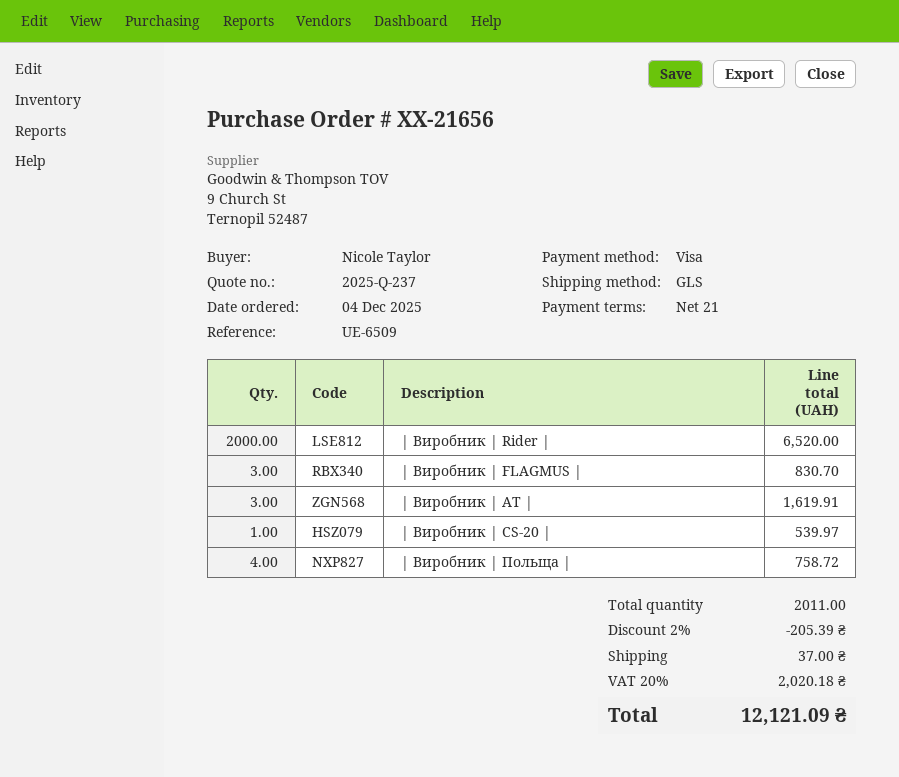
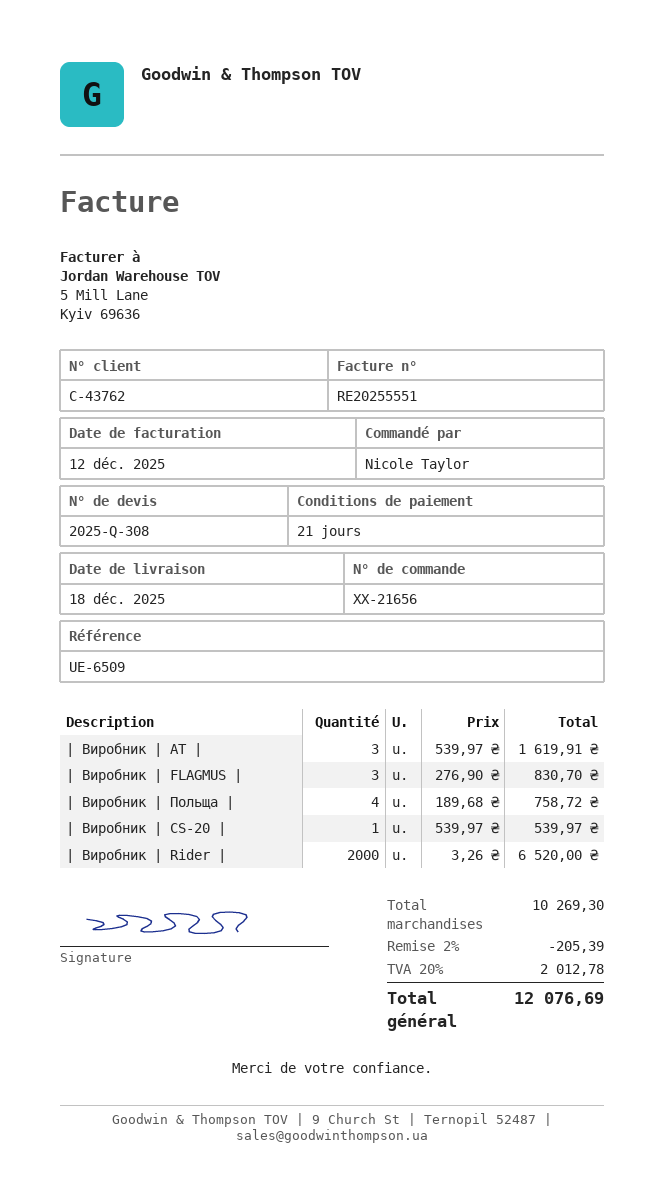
quote number: 2025-Q-237 -> 2025-Q-308
shipping: 37.00 -> none
tax: 20% = 2020.18 -> 20% = 2012.78
total: 12121.09 -> 12076.69

